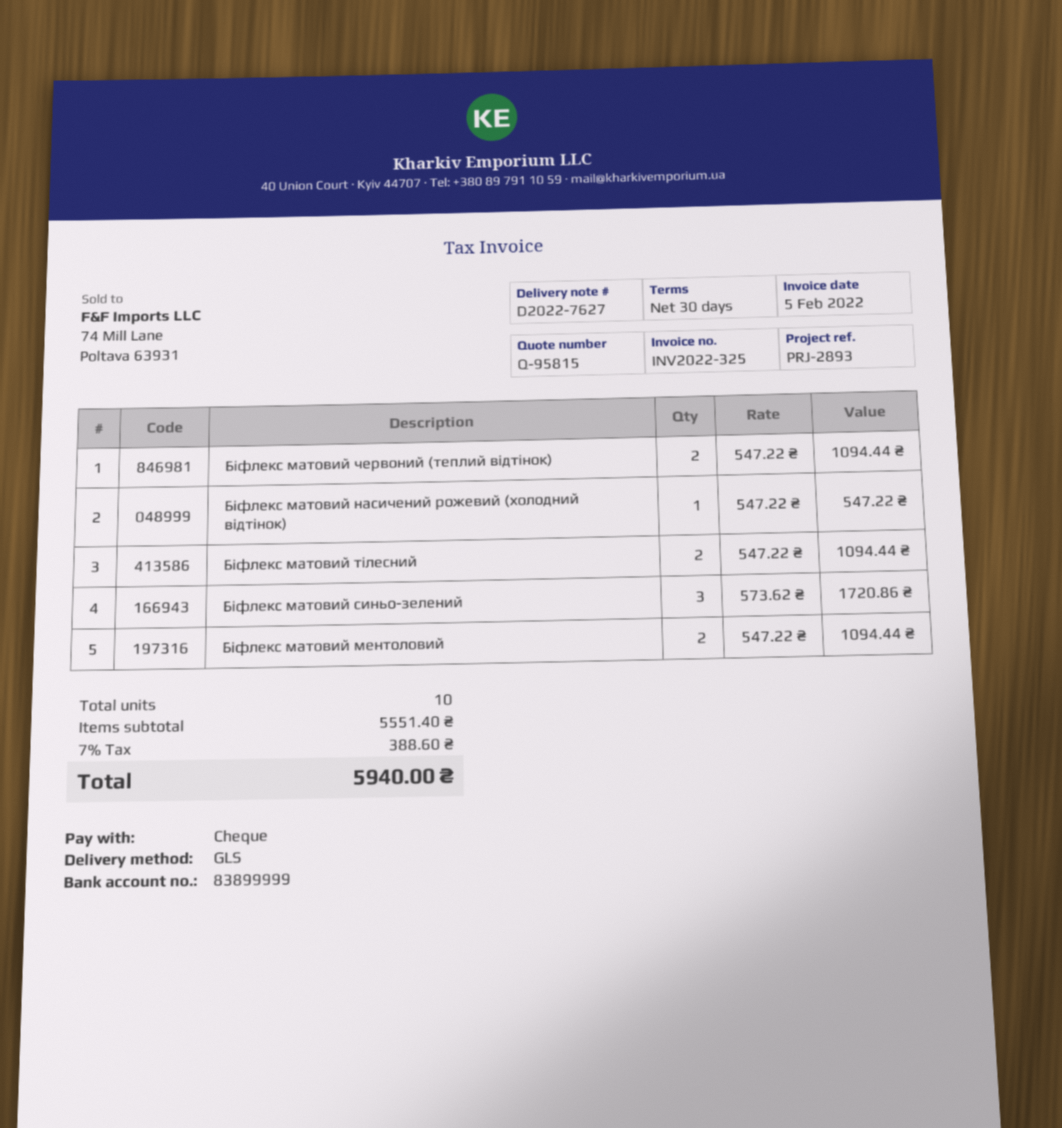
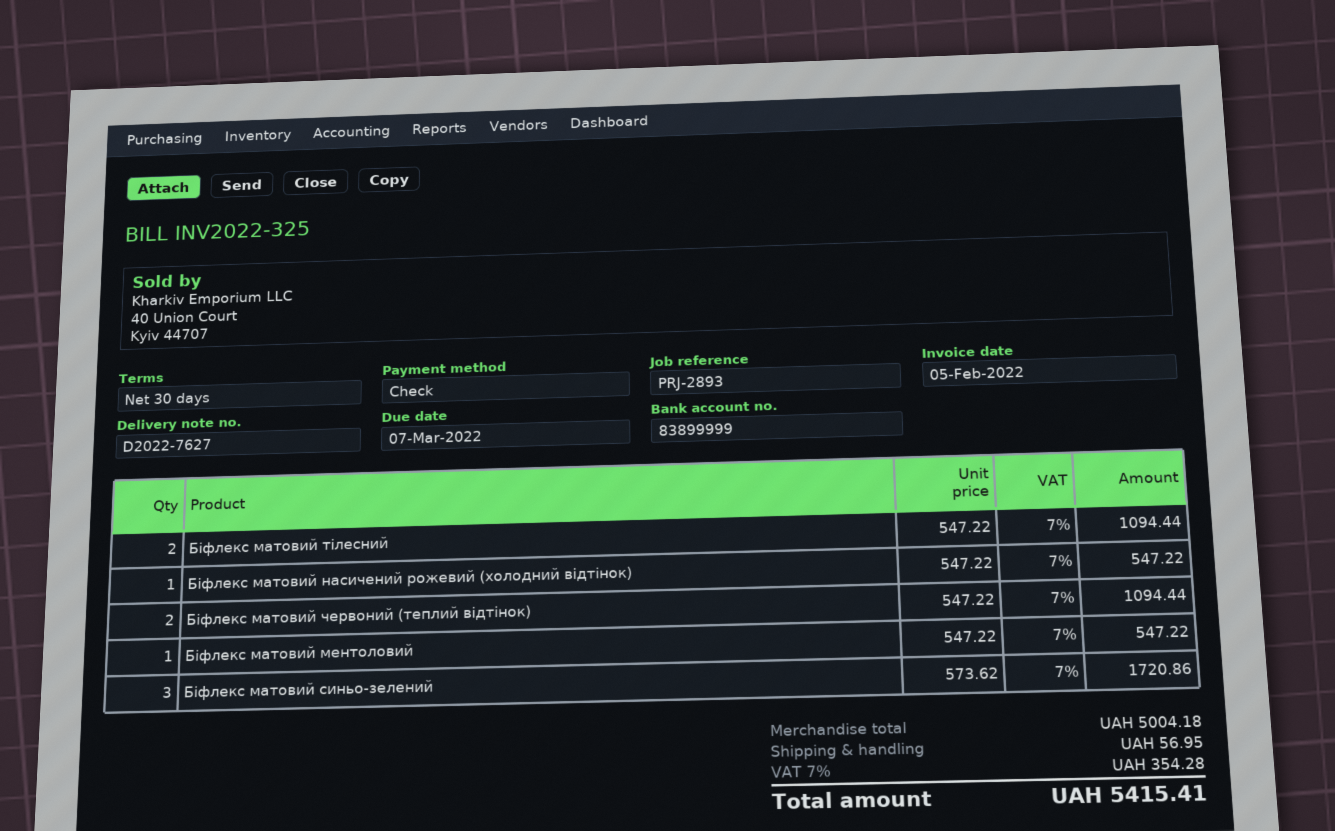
Біфлекс матовий ментоловий: 2 x 547.22 = 1094.44 -> 1 x 547.22 = 547.22
subtotal: 5551.40 -> 5004.18
shipping: none -> 56.95
tax: 7% = 388.60 -> 7% = 354.28
total: 5940.00 -> 5415.41

